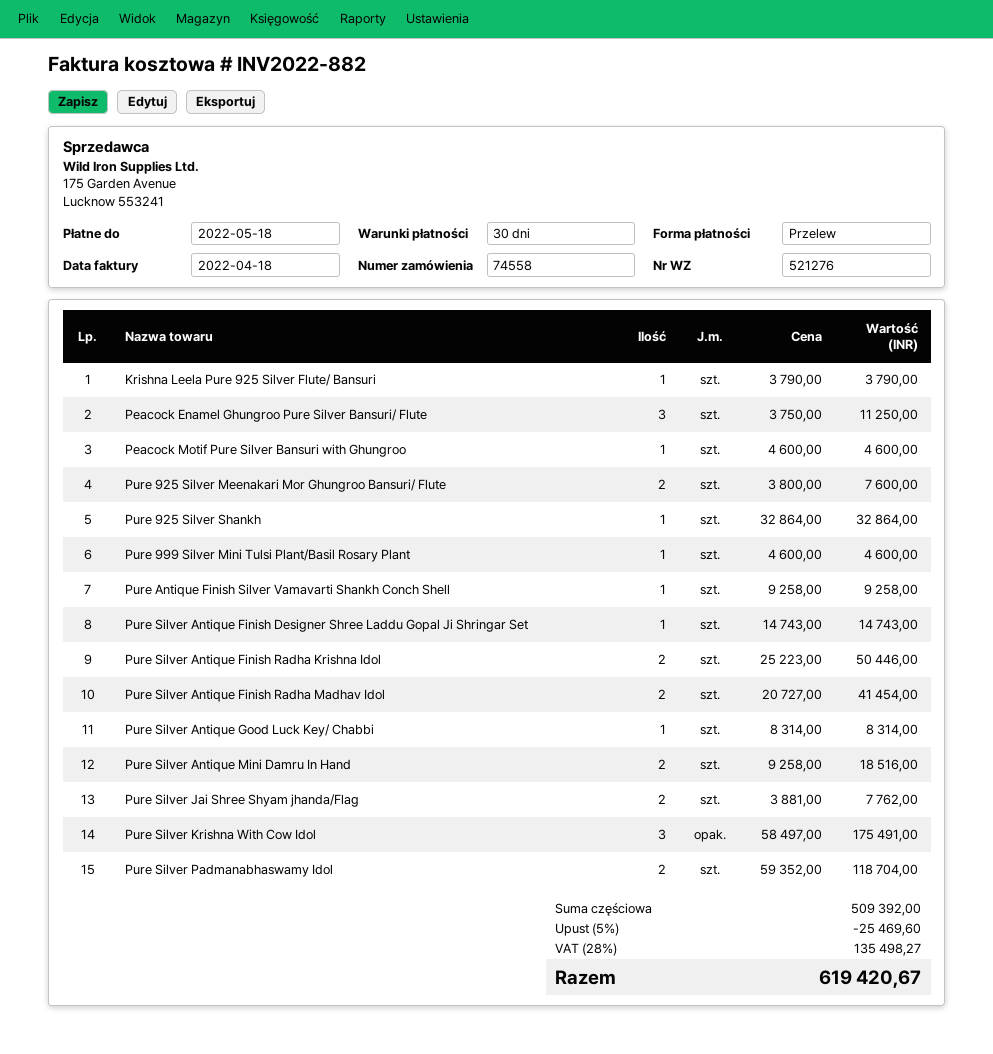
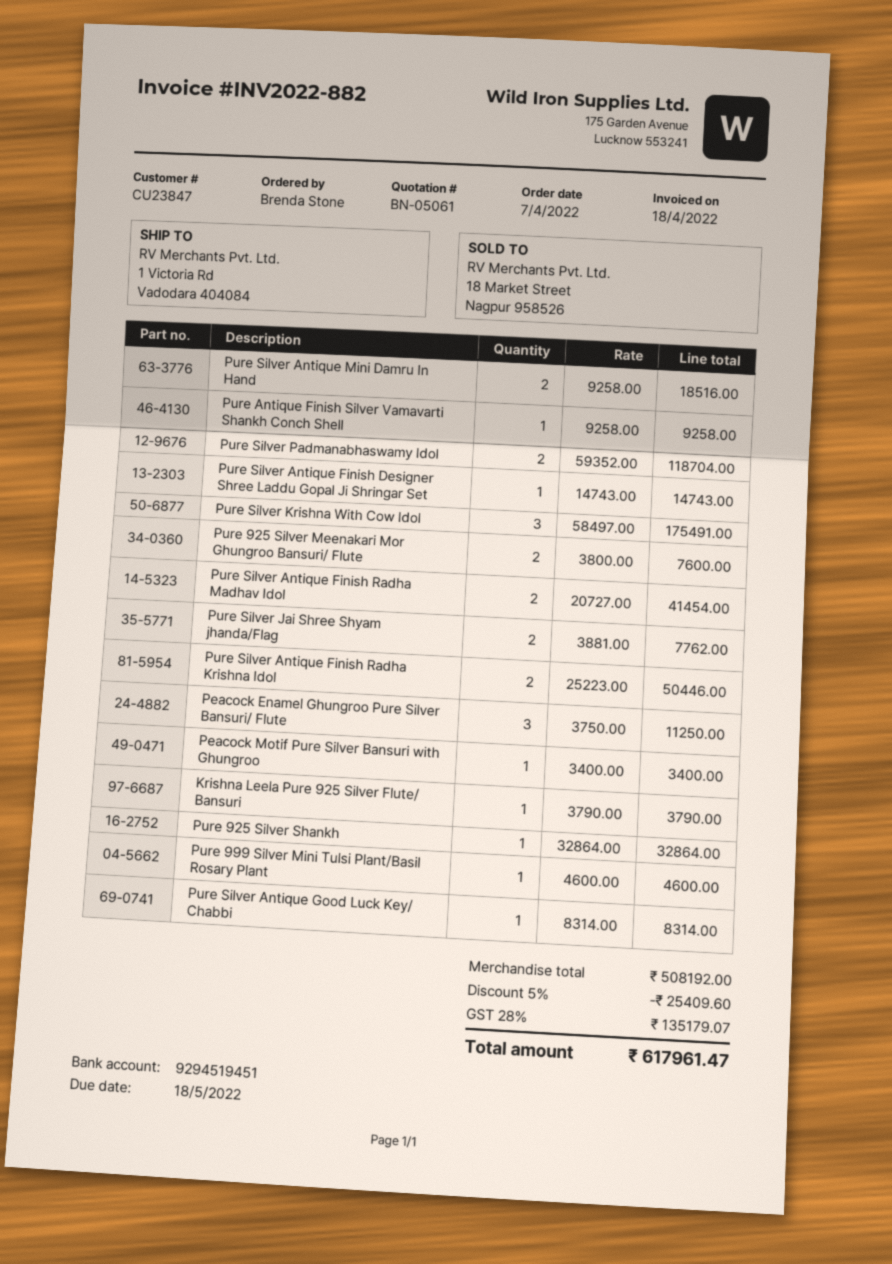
Peacock Motif Pure Silver Bansuri with Ghungroo: 1 x 4600.00 = 4600.00 -> 1 x 3400.00 = 3400.00
subtotal: 509392.00 -> 508192.00
discount: 5% = 25469.60 -> 5% = 25409.60
tax: 28% = 135498.27 -> 28% = 135179.07
total: 619420.67 -> 617961.47

